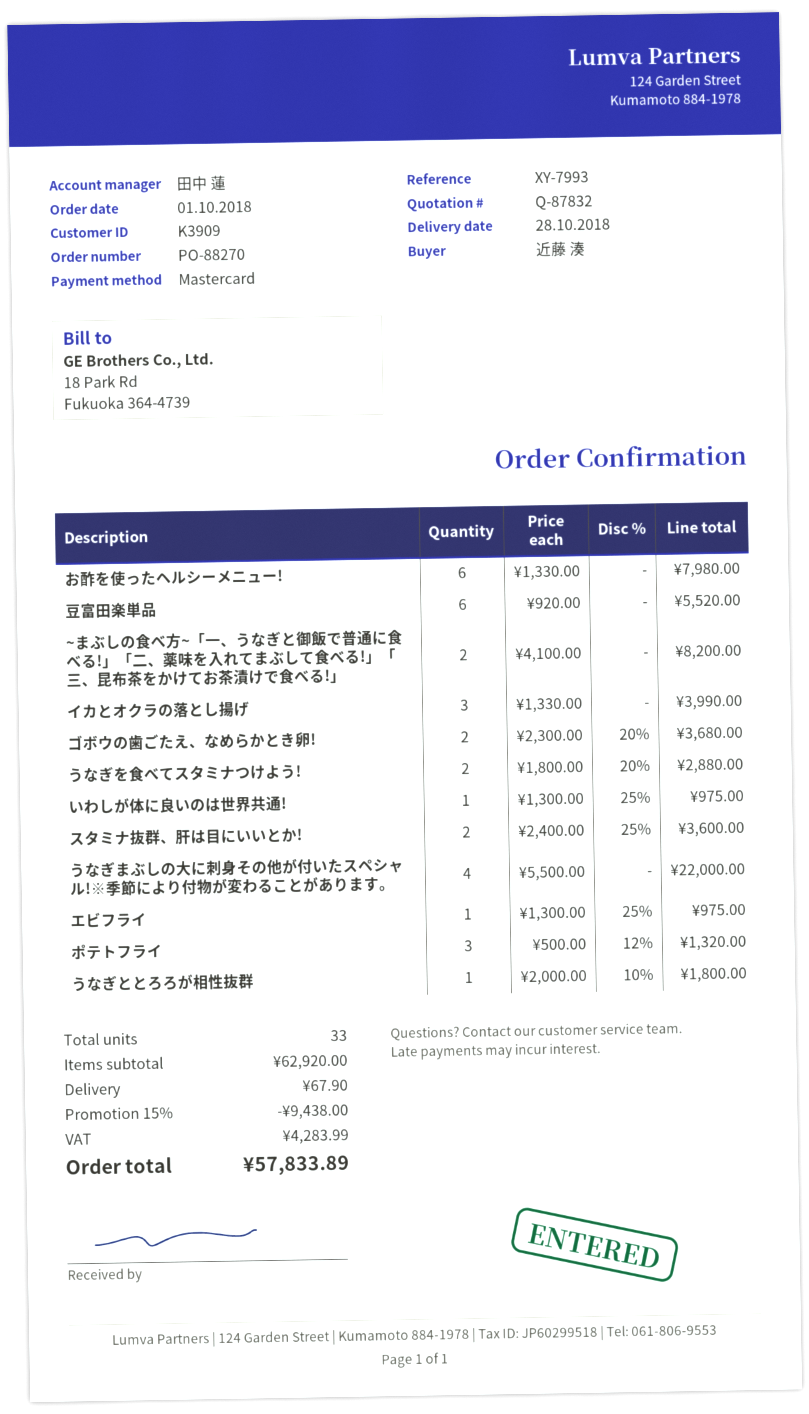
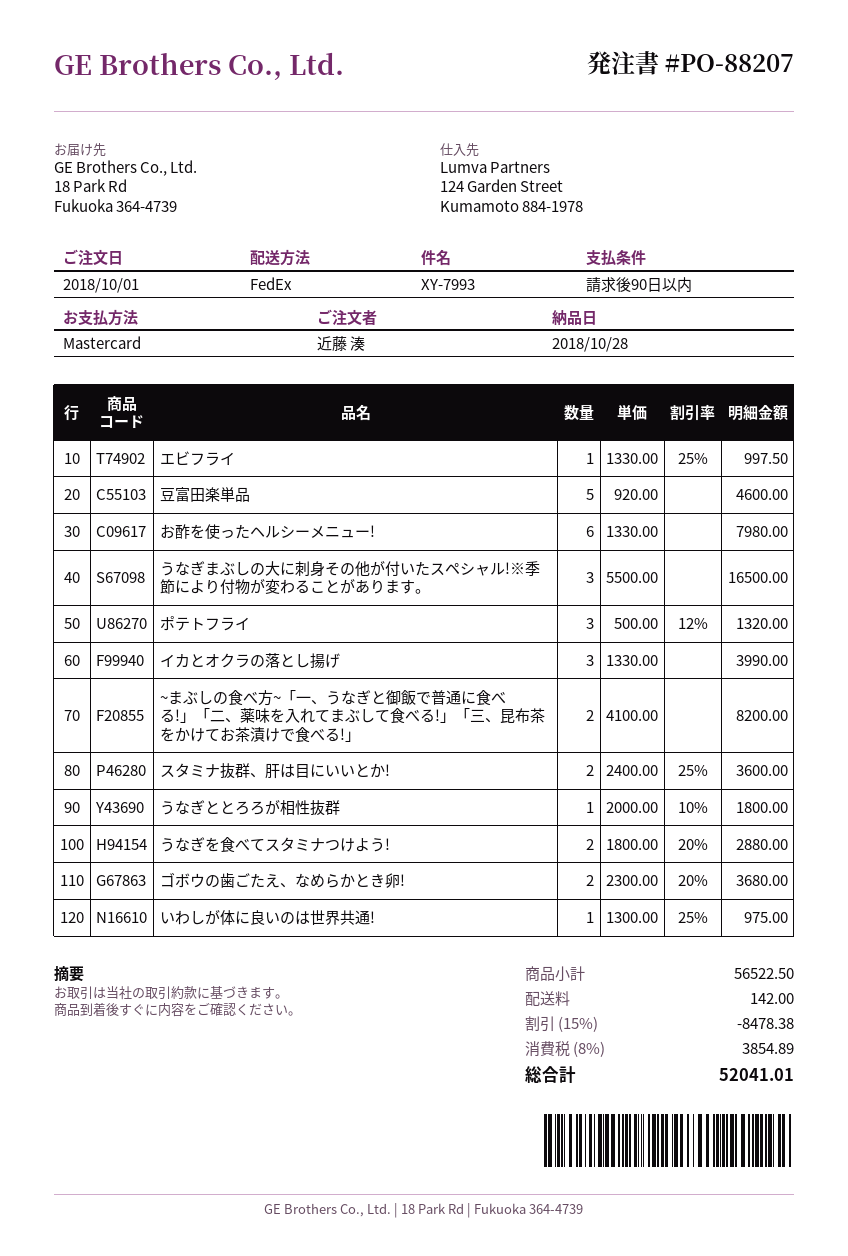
order number: PO-88270 -> PO-88207
豆富田楽単品: 6 x 920.00 = 5520.00 -> 5 x 920.00 = 4600.00
うなぎまぶしの大に刺身その他が付いたスペシャル!※季節により付物が変わることがあります。: 4 x 5500.00 = 22000.00 -> 3 x 5500.00 = 16500.00
エビフライ: 1 x 1300.00 - 25% = 975.00 -> 1 x 1330.00 - 25% = 997.50
subtotal: 62920.00 -> 56522.50
discount: 15% = 9438.00 -> 15% = 8478.38
shipping: 67.90 -> 142.00
tax: 4283.99 -> 3854.89
total: 57833.89 -> 52041.01

